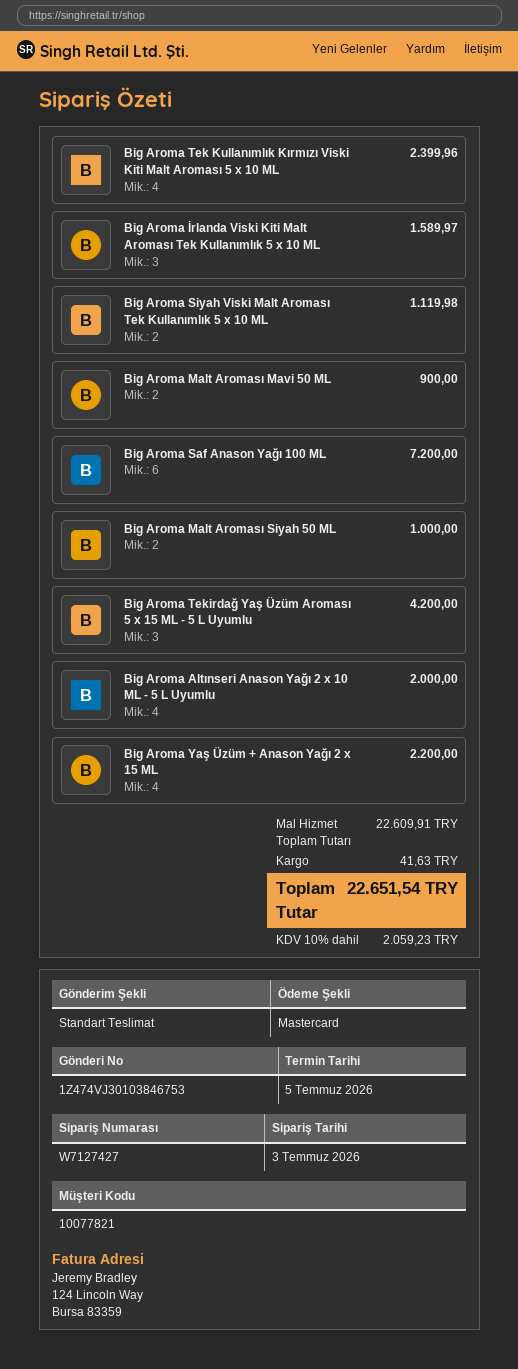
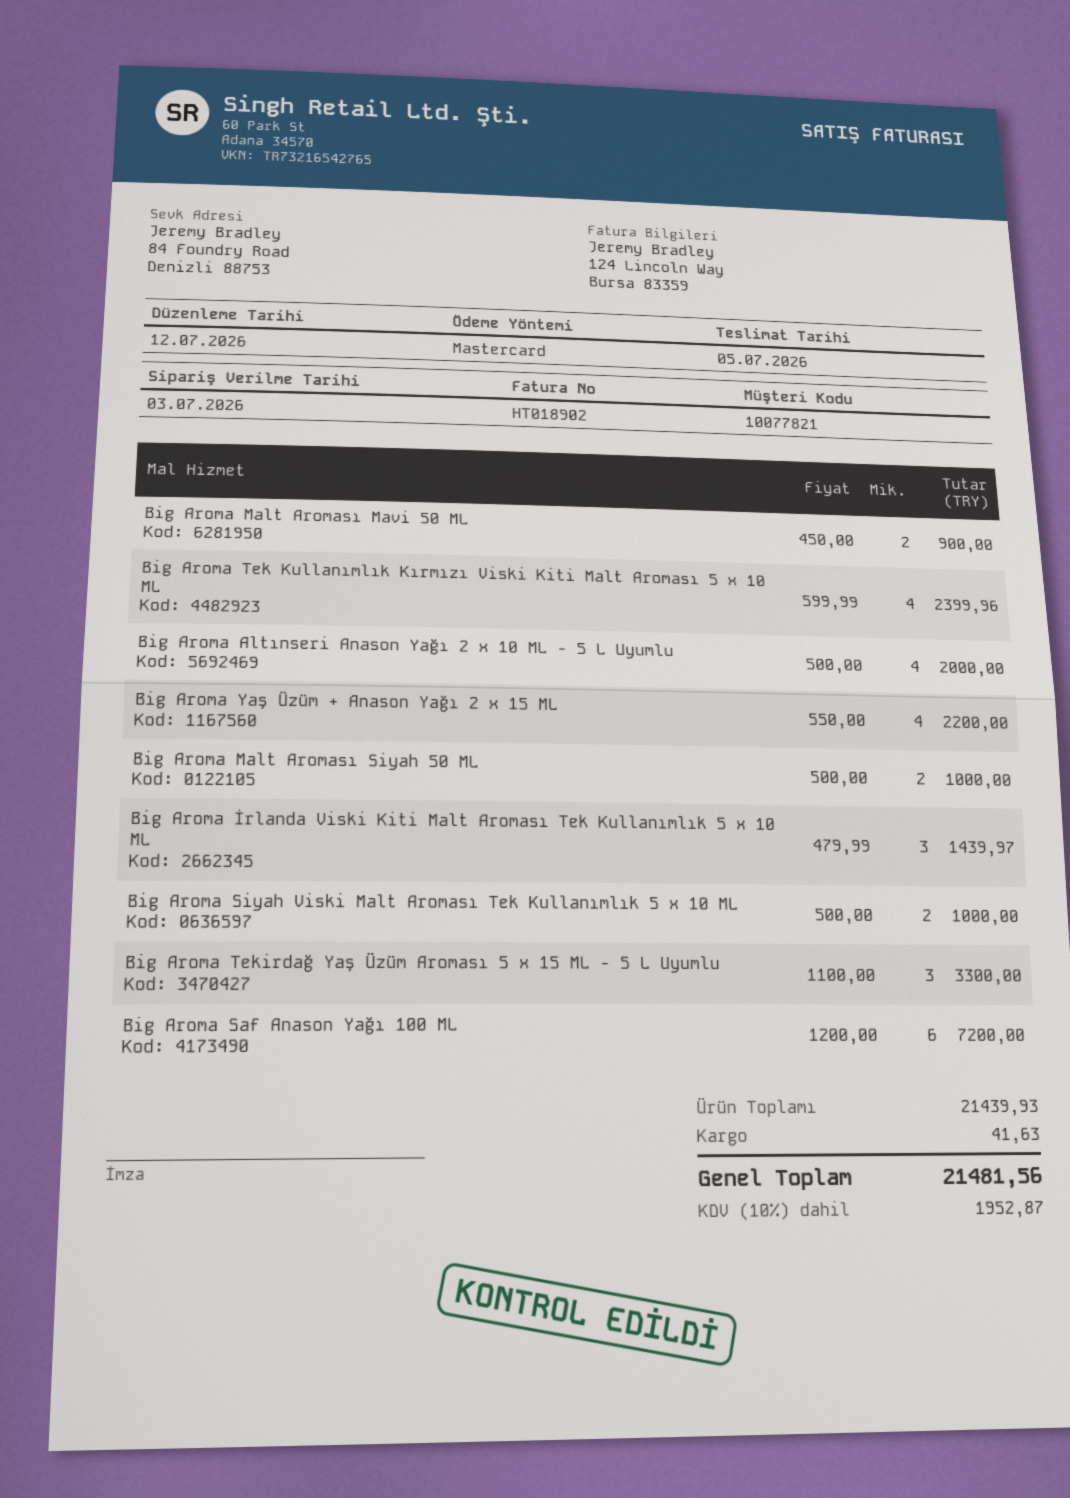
Big Aroma İrlanda Viski Kiti Malt Aroması Tek Kullanımlık 5 x 10 ML: 3 for 1589.97 -> 3 for 1439.97
Big Aroma Siyah Viski Malt Aroması Tek Kullanımlık 5 x 10 ML: 2 for 1119.98 -> 2 for 1000.00
Big Aroma Tekirdağ Yaş Üzüm Aroması 5 x 15 ML - 5 L Uyumlu: 3 for 4200.00 -> 3 for 3300.00
subtotal: 22609.91 -> 21439.93
tax: 10% = 2059.23 -> 10% = 1952.87
total: 22651.54 -> 21481.56

